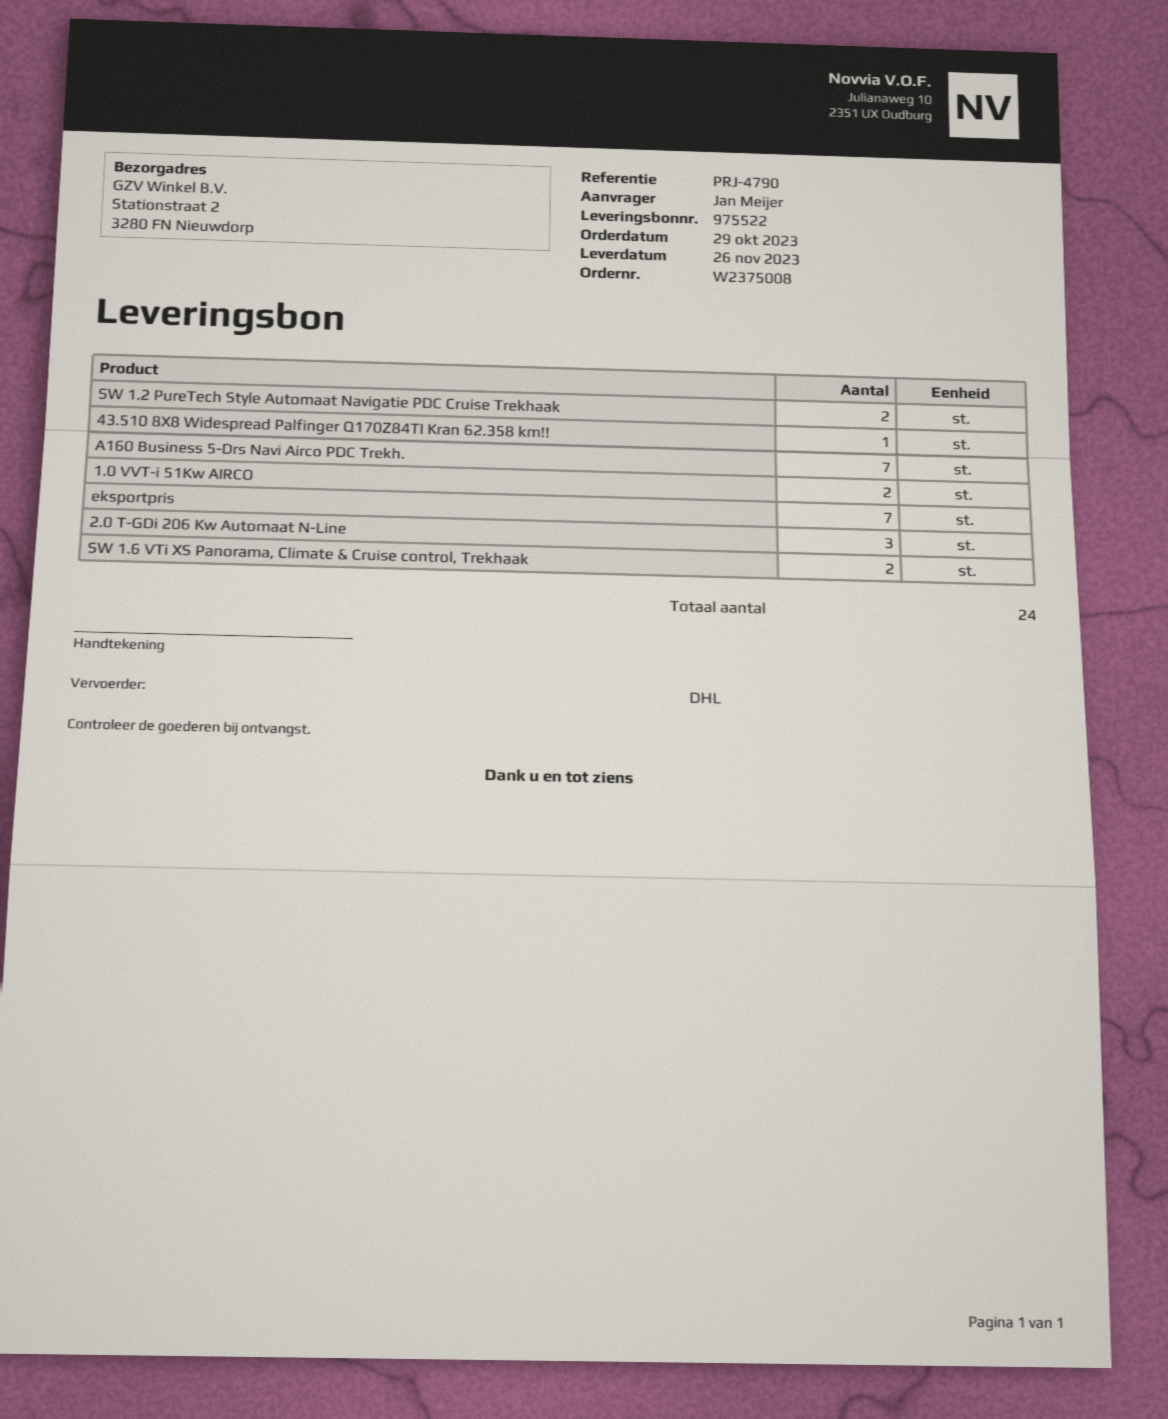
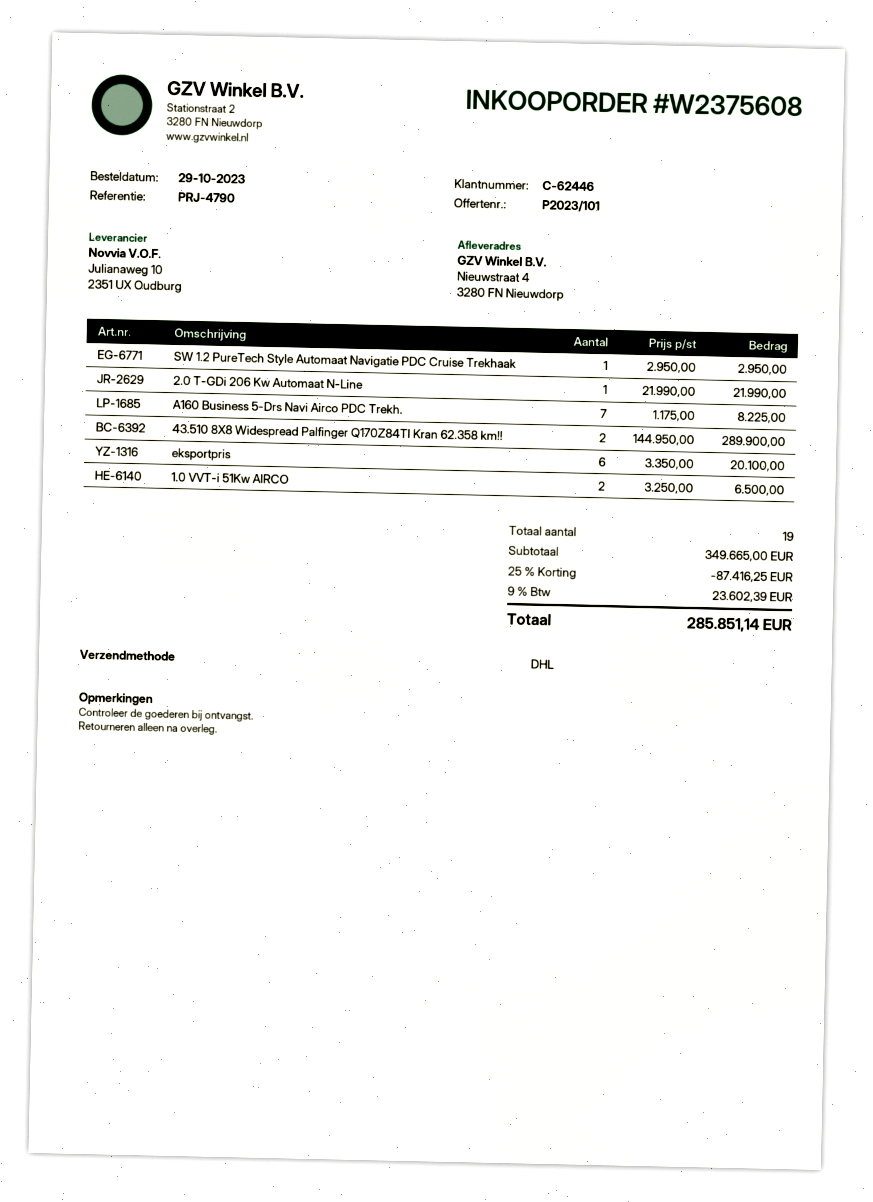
order number: W2375008 -> W2375608
ship to: Stationstraat 2, 3280 FN Nieuwdorp -> Nieuwstraat 4, 3280 FN Nieuwdorp
SW 1.2 PureTech Style Automaat Navigatie PDC Cruise Trekhaak: 2 -> 1
43.510 8X8 Widespread Palfinger Q170Z84TI Kran 62.358 km!!: 1 -> 2
eksportpris: 7 -> 6
2.0 T-GDi 206 Kw Automaat N-Line: 3 -> 1
SW 1.6 VTi XS Panorama, Climate & Cruise control, Trekhaak: 2 -> none
total quantity: 24 -> 19

